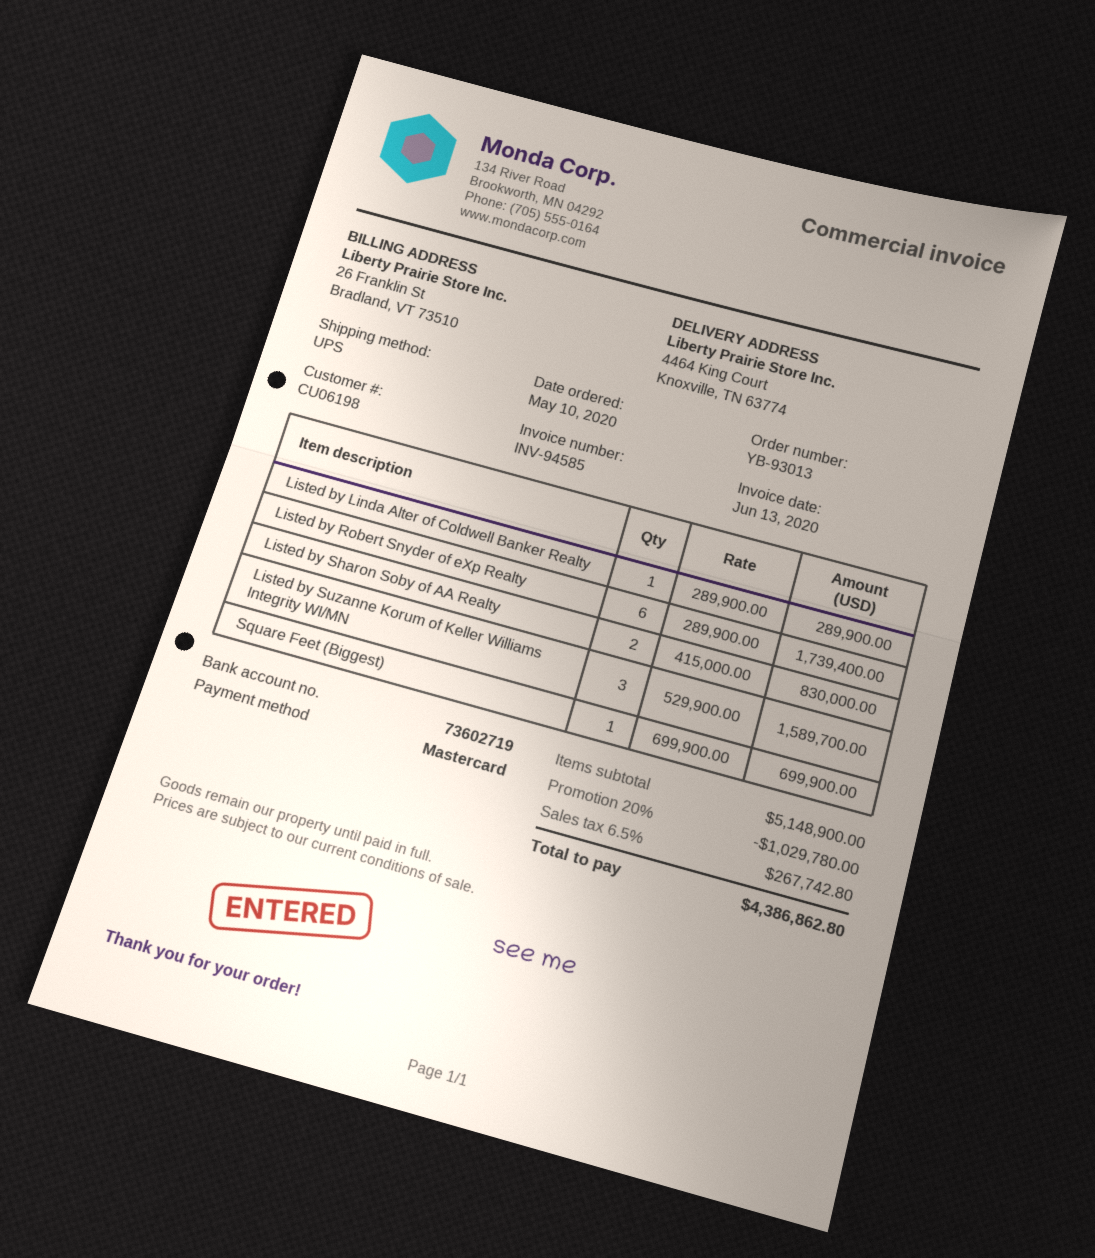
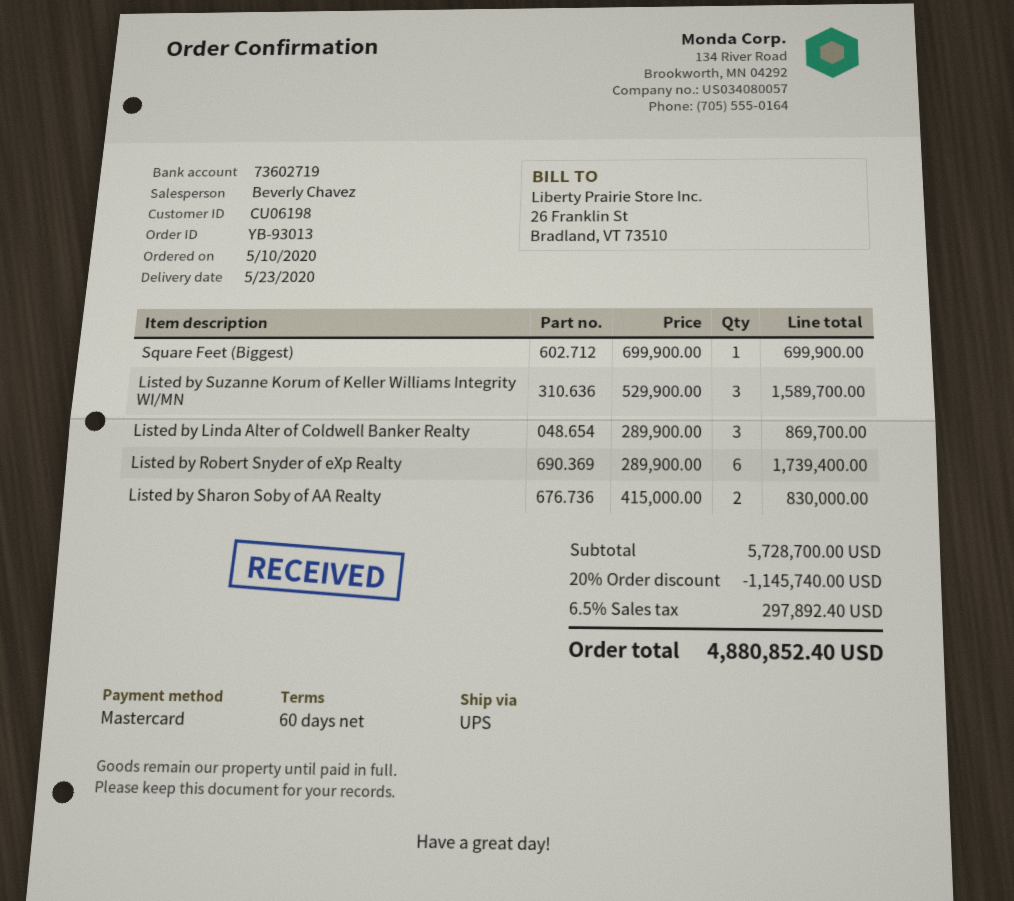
Listed by Linda Alter of Coldwell Banker Realty: 1 x 289900.00 = 289900.00 -> 3 x 289900.00 = 869700.00
subtotal: 5148900.00 -> 5728700.00
discount: 20% = 1029780.00 -> 20% = 1145740.00
tax: 6.5% = 267742.80 -> 6.5% = 297892.40
total: 4386862.80 -> 4880852.40

